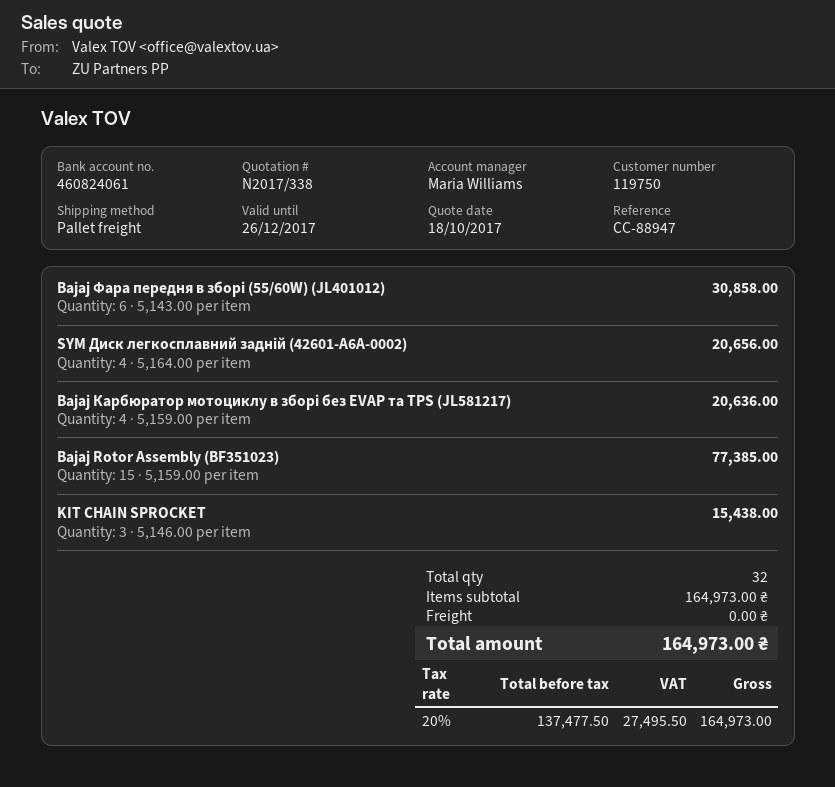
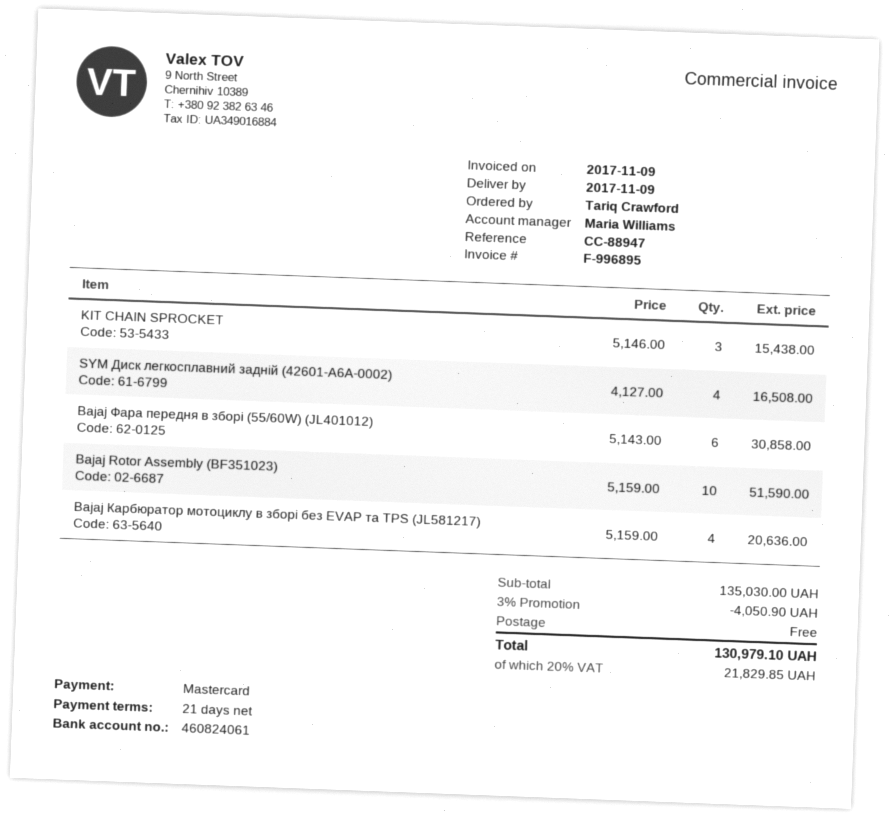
SYM Диск легкосплавний задній (42601-A6A-0002): 4 x 5164.00 = 20656.00 -> 4 x 4127.00 = 16508.00
Bajaj Rotor Assembly (BF351023): 15 x 5159.00 = 77385.00 -> 10 x 5159.00 = 51590.00
subtotal: 164973.00 -> 135030.00
discount: none -> 3% = 4050.90
tax: 20% = 27495.50 -> 20% = 21829.85
total: 164973.00 -> 130979.10

